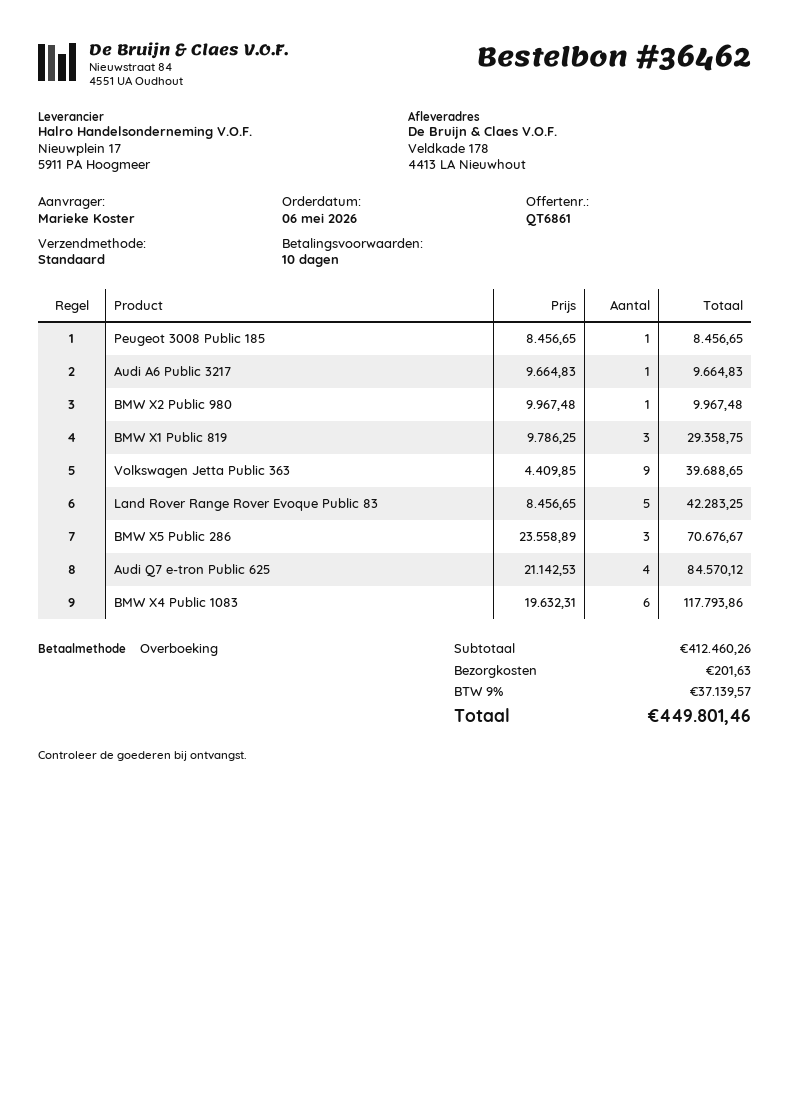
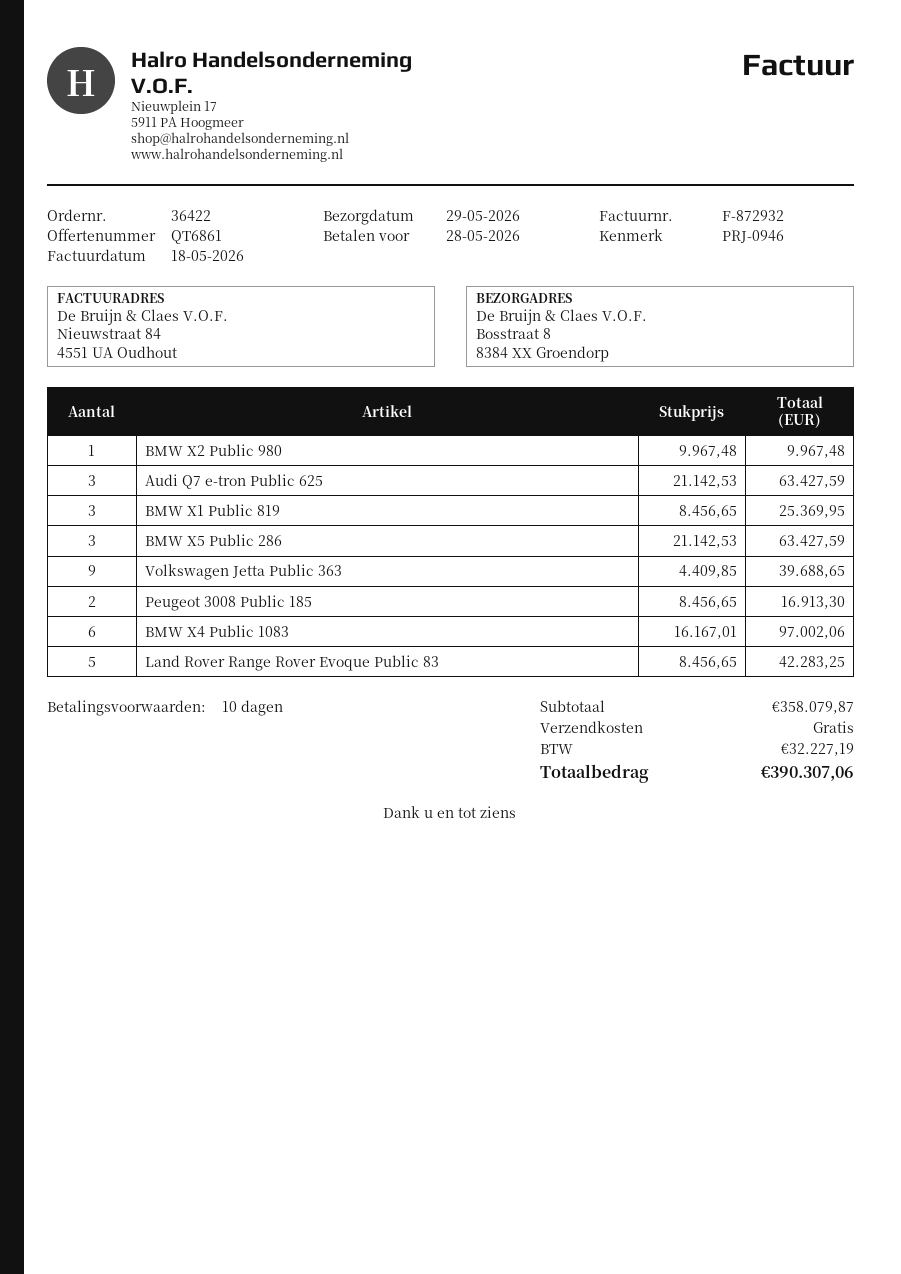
order number: 36462 -> 36422
ship to: Veldkade 178, 4413 LA Nieuwhout -> Bosstraat 8, 8384 XX Groendorp
Peugeot 3008 Public 185: 1 x 8456.65 = 8456.65 -> 2 x 8456.65 = 16913.30
Audi A6 Public 3217: 1 x 9664.83 = 9664.83 -> none
BMW X1 Public 819: 3 x 9786.25 = 29358.75 -> 3 x 8456.65 = 25369.95
BMW X5 Public 286: 3 x 23558.89 = 70676.67 -> 3 x 21142.53 = 63427.59
Audi Q7 e-tron Public 625: 4 x 21142.53 = 84570.12 -> 3 x 21142.53 = 63427.59
BMW X4 Public 1083: 6 x 19632.31 = 117793.86 -> 6 x 16167.01 = 97002.06
subtotal: 412460.26 -> 358079.87
shipping: 201.63 -> 0.00
tax: 37139.57 -> 32227.19
total: 449801.46 -> 390307.06

